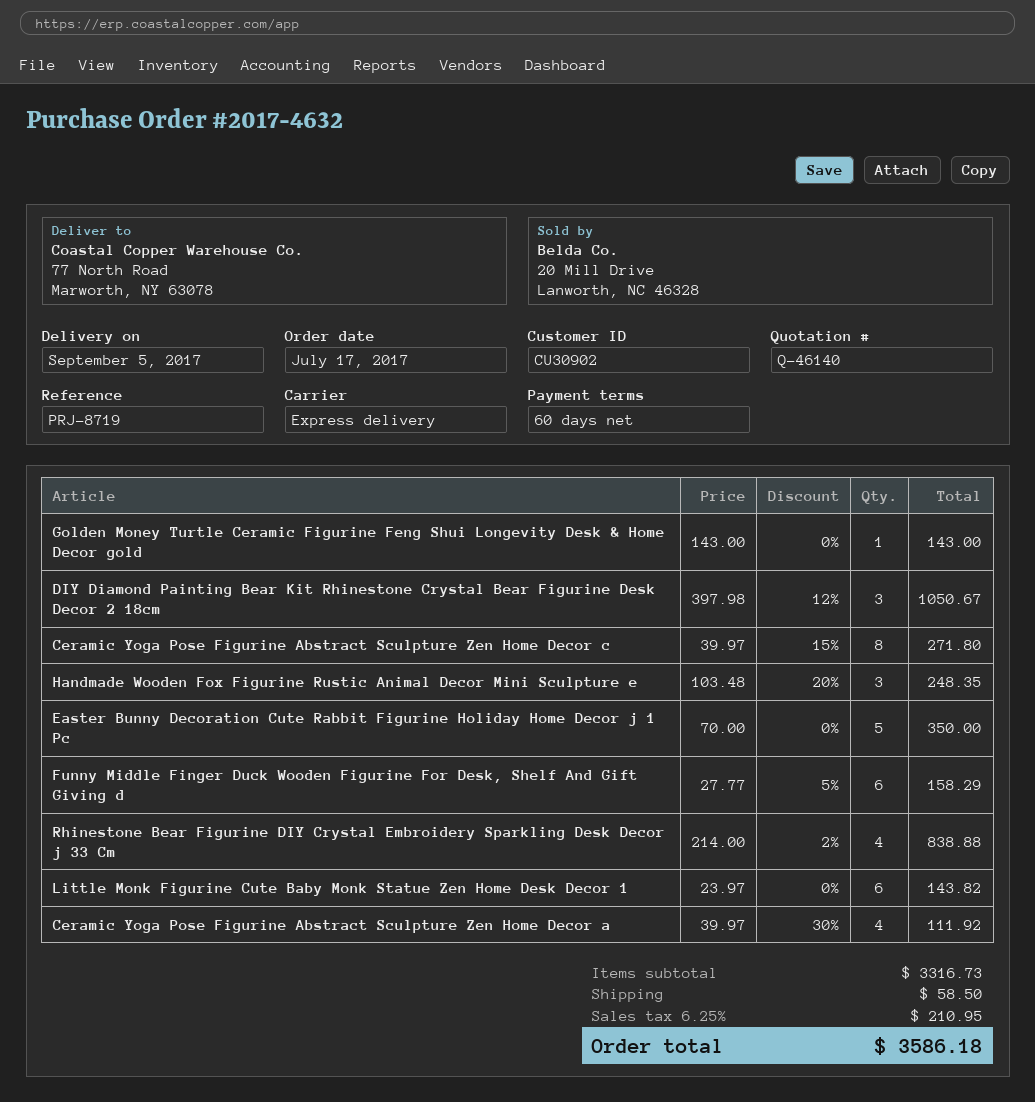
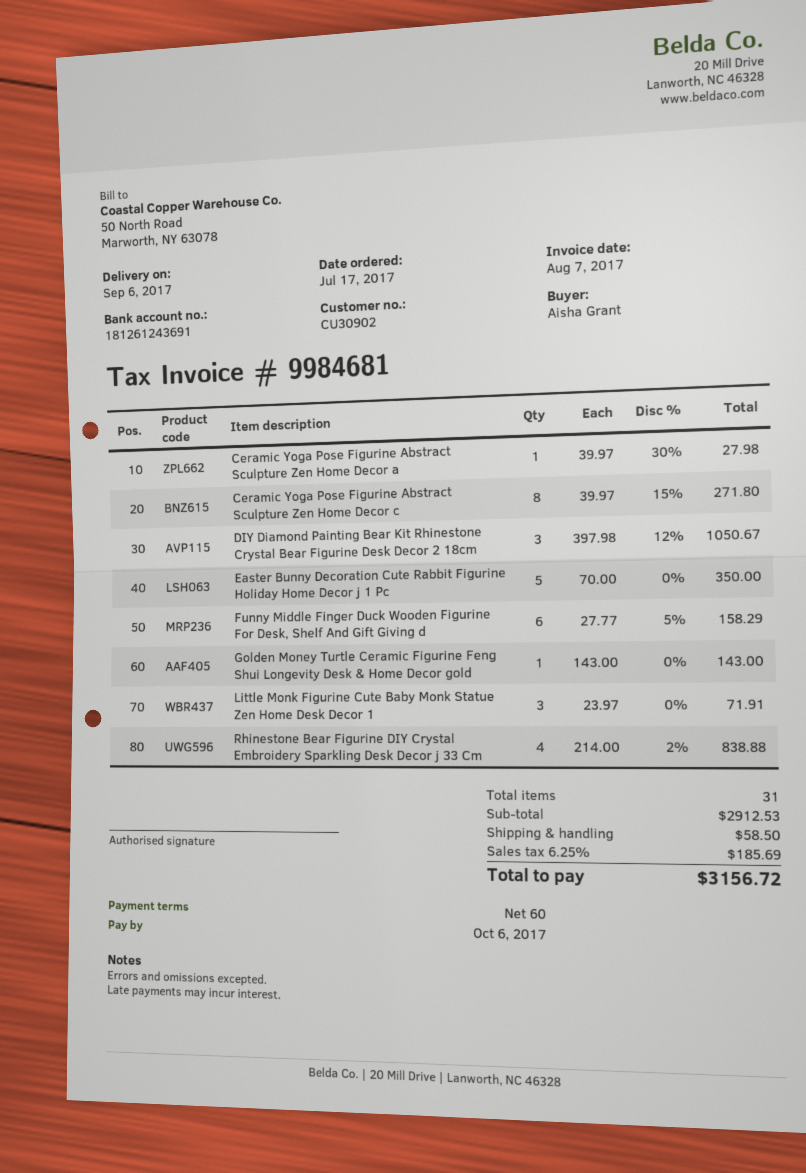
delivery date: 2017-09-05 -> 2017-09-06
Handmade Wooden Fox Figurine Rustic Animal Decor Mini Sculpture e: 3 x 103.48 - 20% = 248.35 -> none
Little Monk Figurine Cute Baby Monk Statue Zen Home Desk Decor 1: 6 x 23.97 = 143.82 -> 3 x 23.97 = 71.91
Ceramic Yoga Pose Figurine Abstract Sculpture Zen Home Decor a: 4 x 39.97 - 30% = 111.92 -> 1 x 39.97 - 30% = 27.98
subtotal: 3316.73 -> 2912.53
tax: 6.25% = 210.95 -> 6.25% = 185.69
total: 3586.18 -> 3156.72

